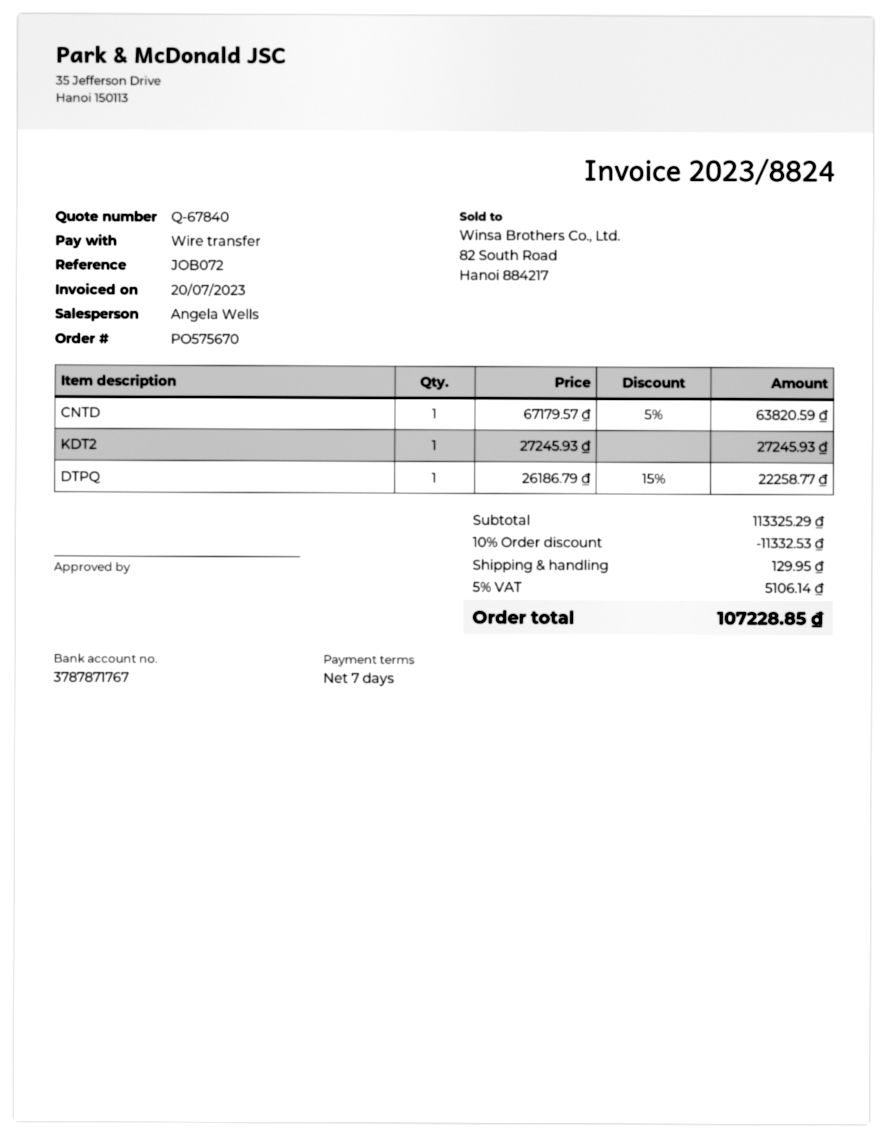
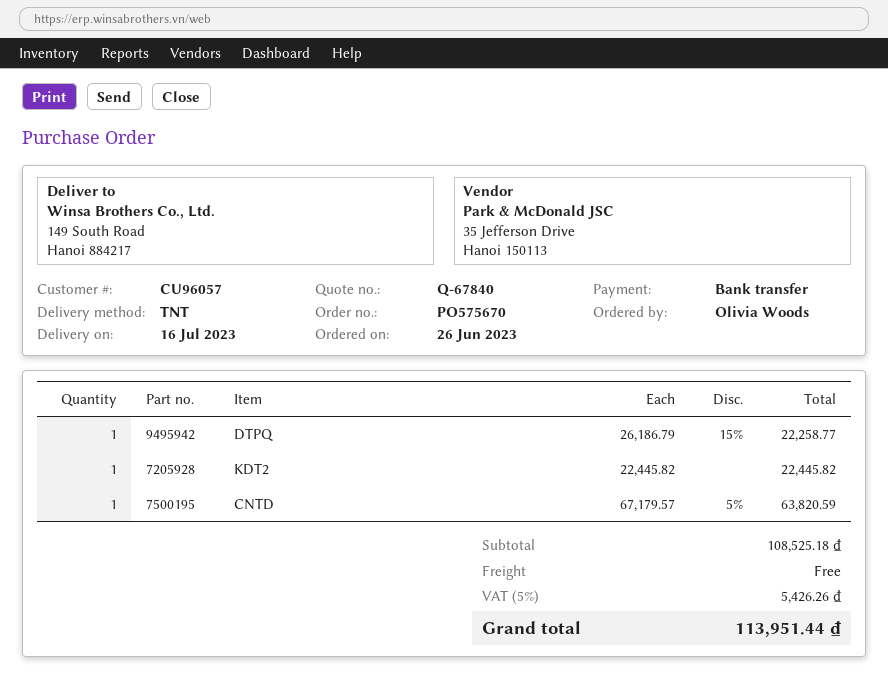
KDT2: 1 x 27245.93 = 27245.93 -> 1 x 22445.82 = 22445.82
subtotal: 113325.29 -> 108525.18
discount: 10% = 11332.53 -> none
shipping: 129.95 -> 0.00
tax: 5% = 5106.14 -> 5% = 5426.26
total: 107228.85 -> 113951.44

